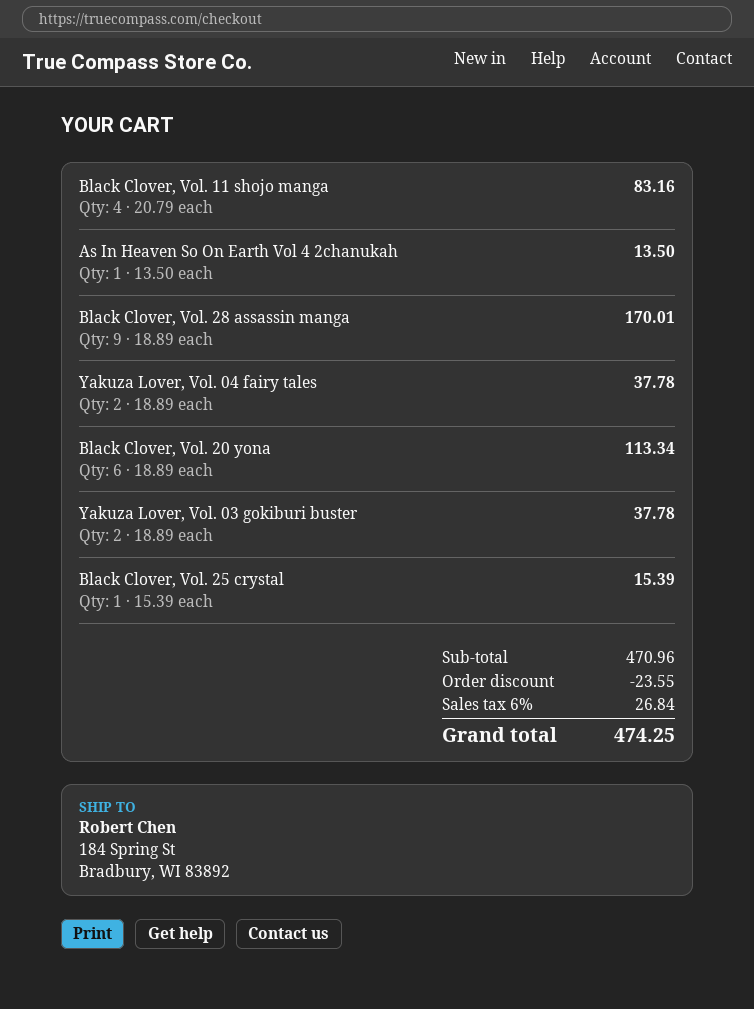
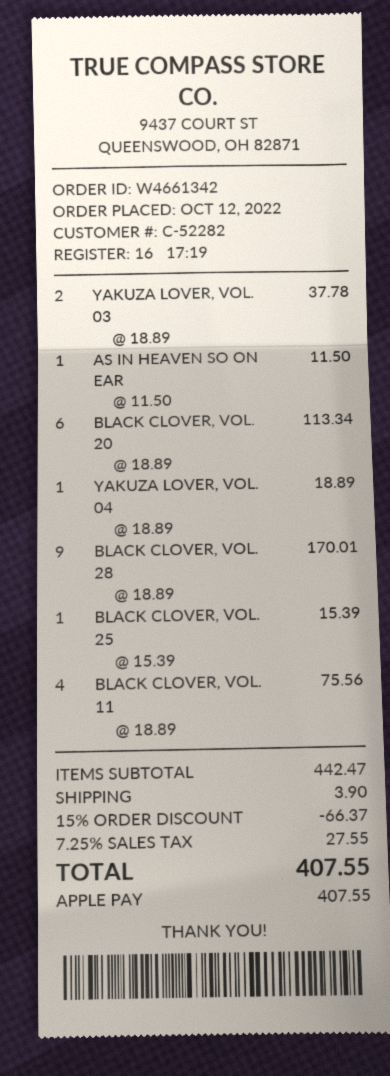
Black Clover, Vol. 11 shojo manga: 4 x 20.79 = 83.16 -> 4 x 18.89 = 75.56
As In Heaven So On Earth Vol 4 2chanukah: 1 x 13.50 = 13.50 -> 1 x 11.50 = 11.50
Yakuza Lover, Vol. 04 fairy tales: 2 x 18.89 = 37.78 -> 1 x 18.89 = 18.89
subtotal: 470.96 -> 442.47
discount: 23.55 -> 66.37
shipping: none -> 3.90
tax: 6% = 26.84 -> 7.25% = 27.55
total: 474.25 -> 407.55

